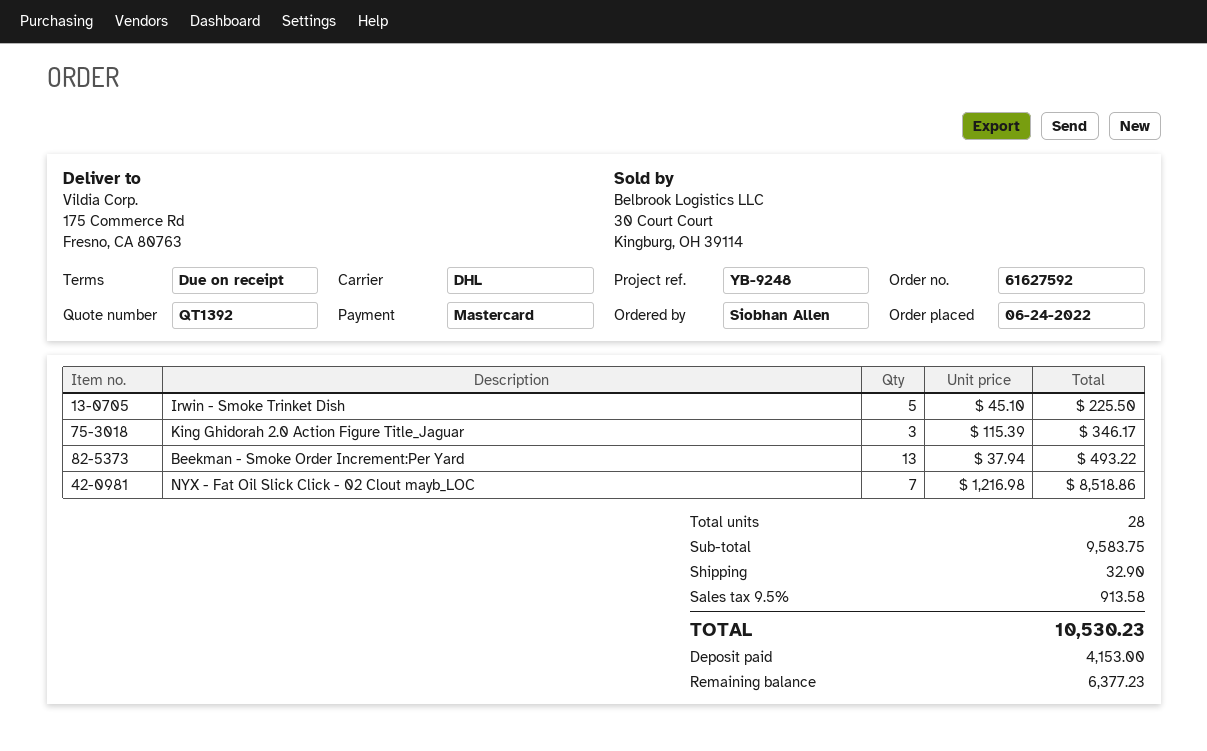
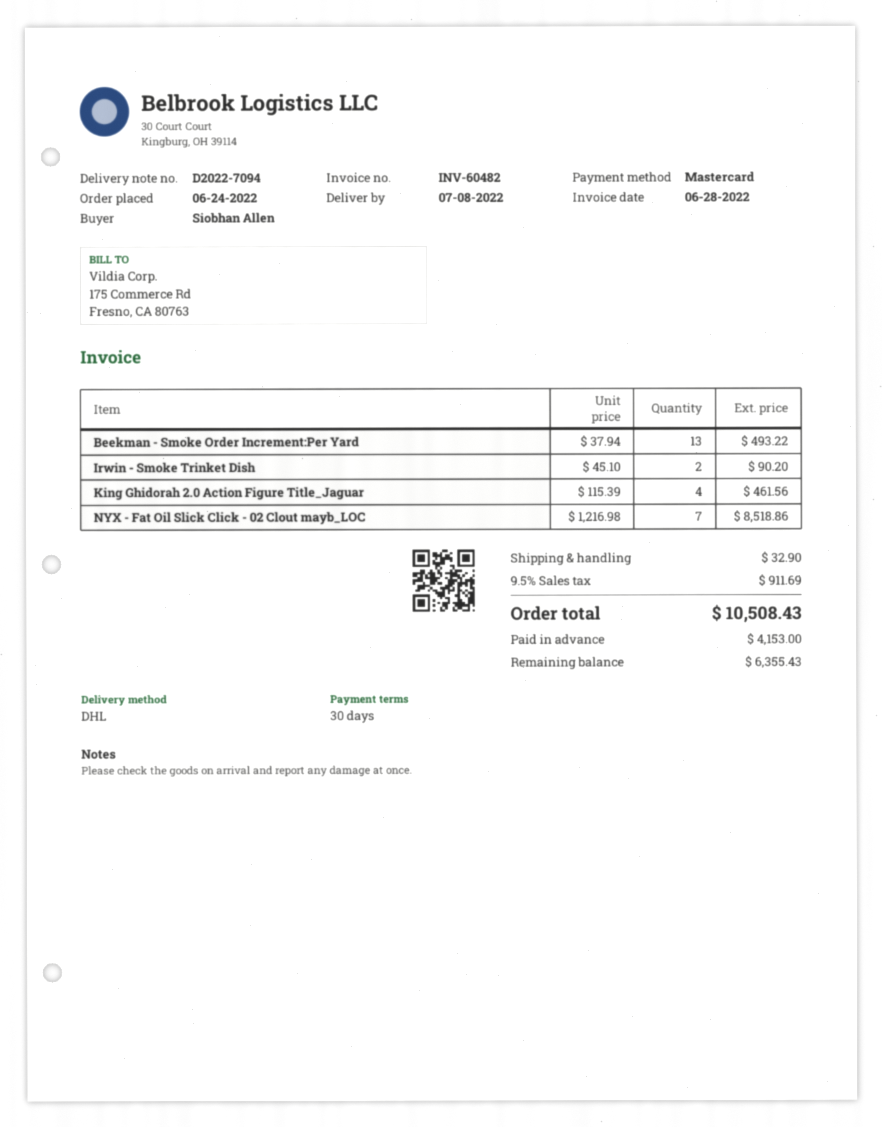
payment terms: on receipt -> 30 days
Irwin - Smoke Trinket Dish: 5 x 45.10 = 225.50 -> 2 x 45.10 = 90.20
King Ghidorah 2.0 Action Figure Title_Jaguar: 3 x 115.39 = 346.17 -> 4 x 115.39 = 461.56
tax: 9.5% = 913.58 -> 9.5% = 911.69
total: 10530.23 -> 10508.43
balance: 6377.23 -> 6355.43

